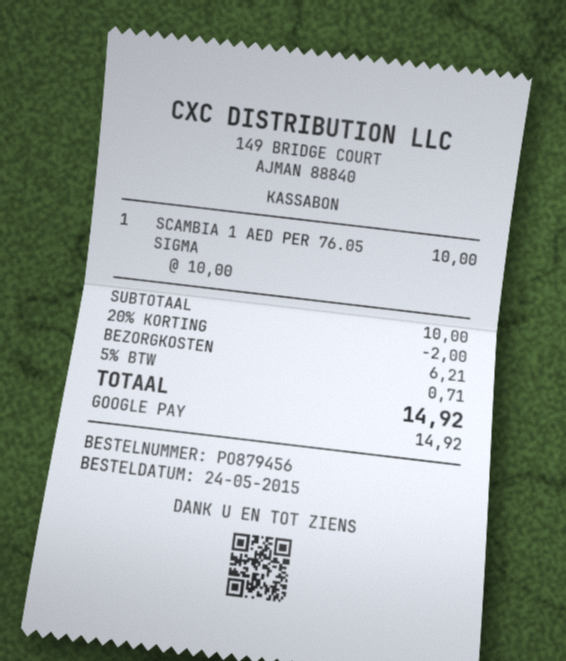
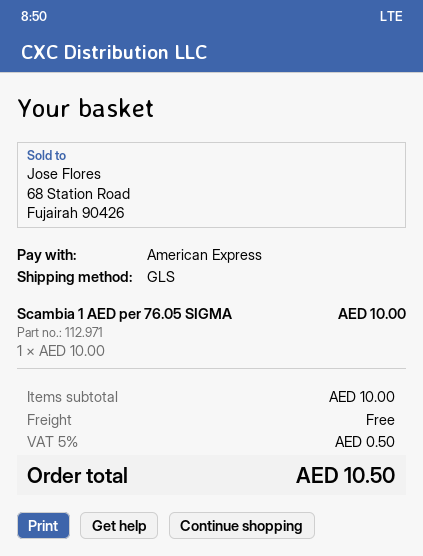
payment method: Google Pay -> American Express
discount: 20% = 2.00 -> none
shipping: 6.21 -> 0.00
tax: 5% = 0.71 -> 5% = 0.50
total: 14.92 -> 10.50

